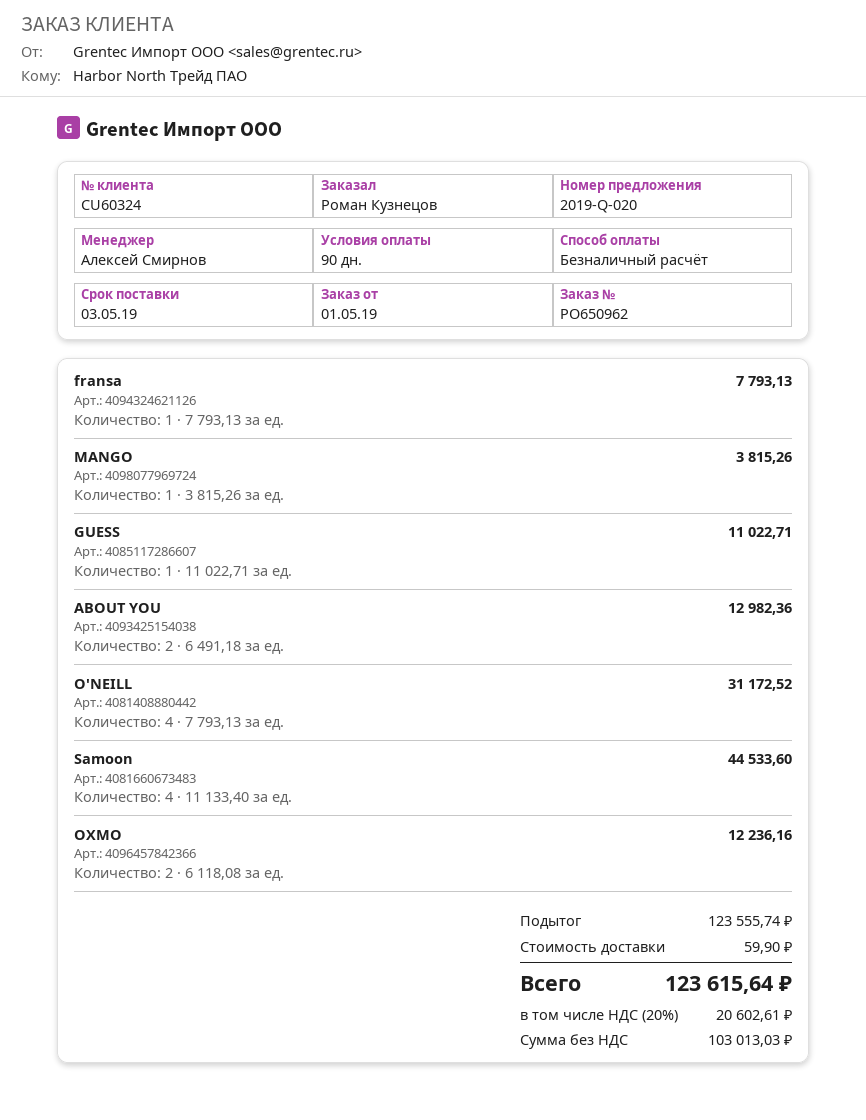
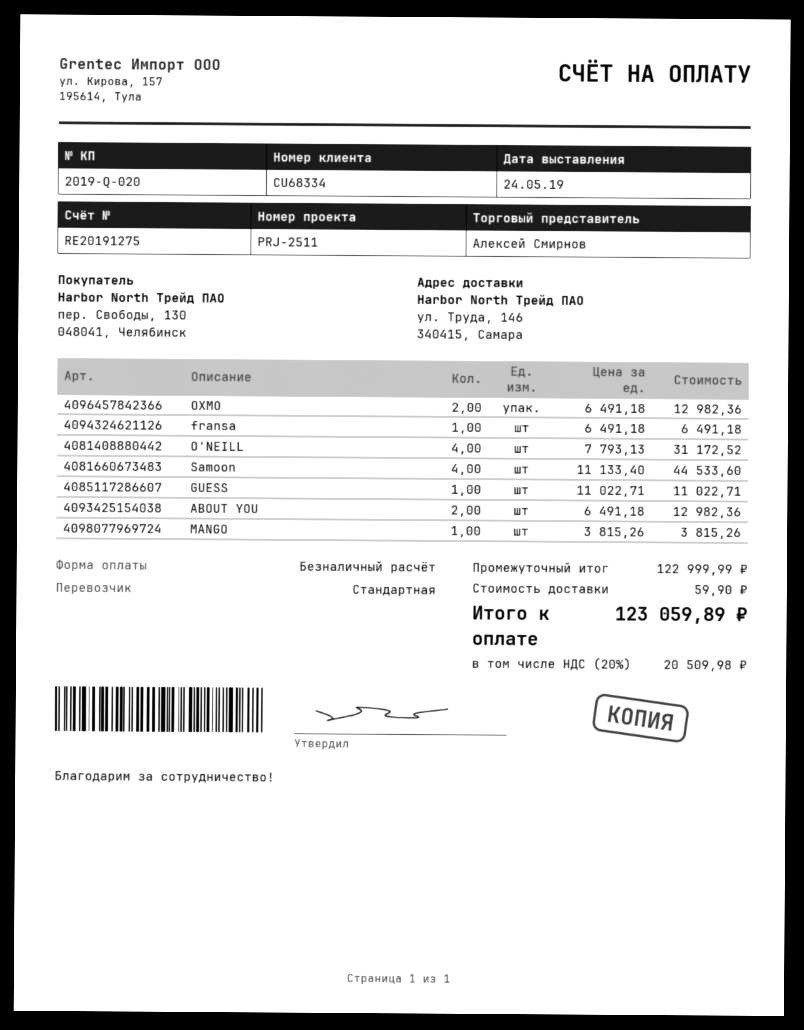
customer number: CU60324 -> CU68334
fransa: 1 x 7793.13 = 7793.13 -> 1 x 6491.18 = 6491.18
OXMO: 2 x 6118.08 = 12236.16 -> 2 x 6491.18 = 12982.36
subtotal: 123555.74 -> 122999.99
tax: 20% = 20602.61 -> 20% = 20509.98
total: 123615.64 -> 123059.89

